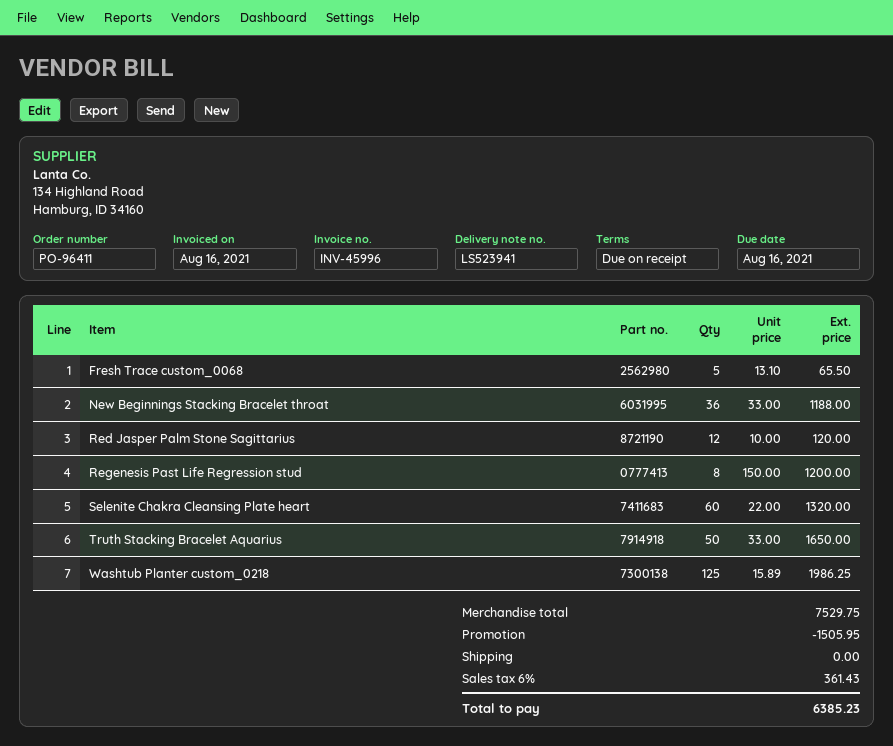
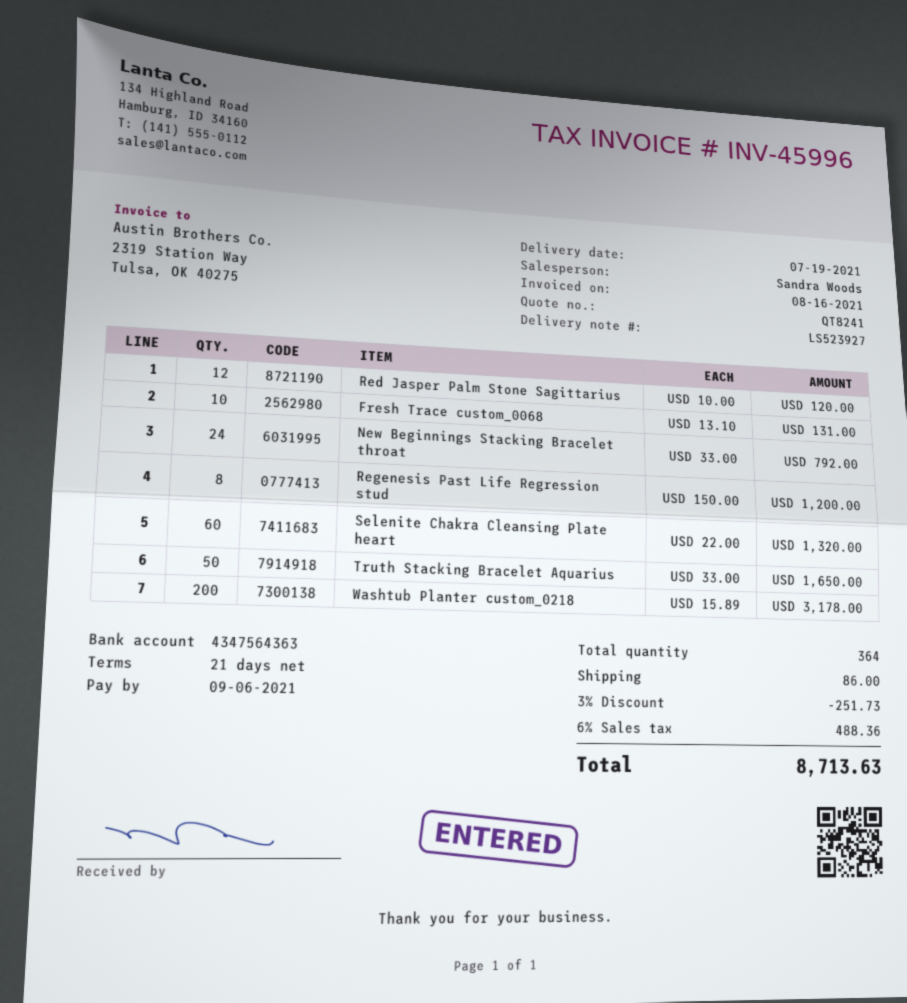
delivery note number: LS523941 -> LS523927
payment terms: on receipt -> 21 days
due date: 2021-08-16 -> 2021-09-06
Fresh Trace custom_0068: 5 x 13.10 = 65.50 -> 10 x 13.10 = 131.00
New Beginnings Stacking Bracelet throat: 36 x 33.00 = 1188.00 -> 24 x 33.00 = 792.00
Washtub Planter custom_0218: 125 x 15.89 = 1986.25 -> 200 x 15.89 = 3178.00
discount: 1505.95 -> 251.73
shipping: 0.00 -> 86.00
tax: 6% = 361.43 -> 6% = 488.36
total: 6385.23 -> 8713.63

